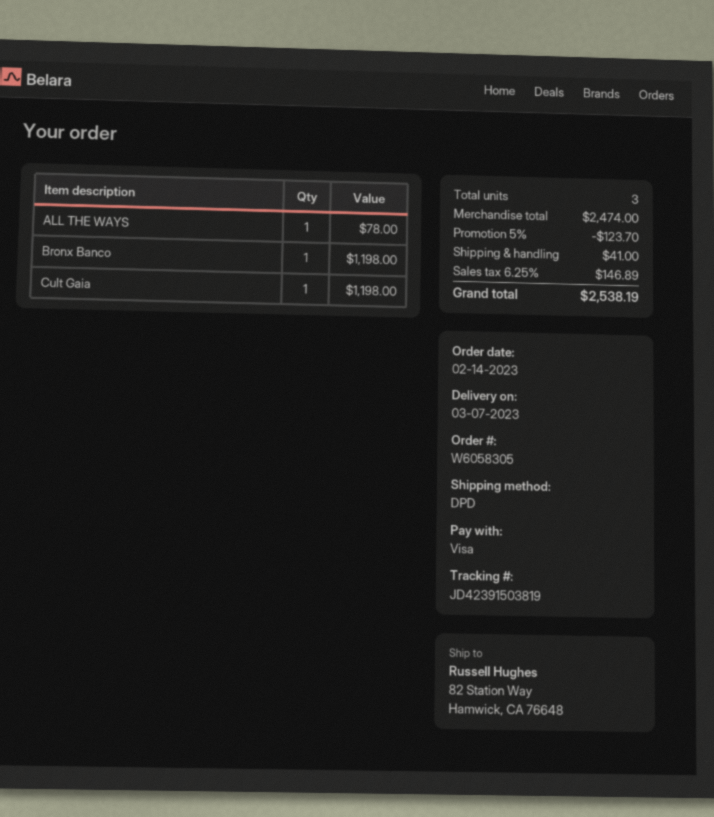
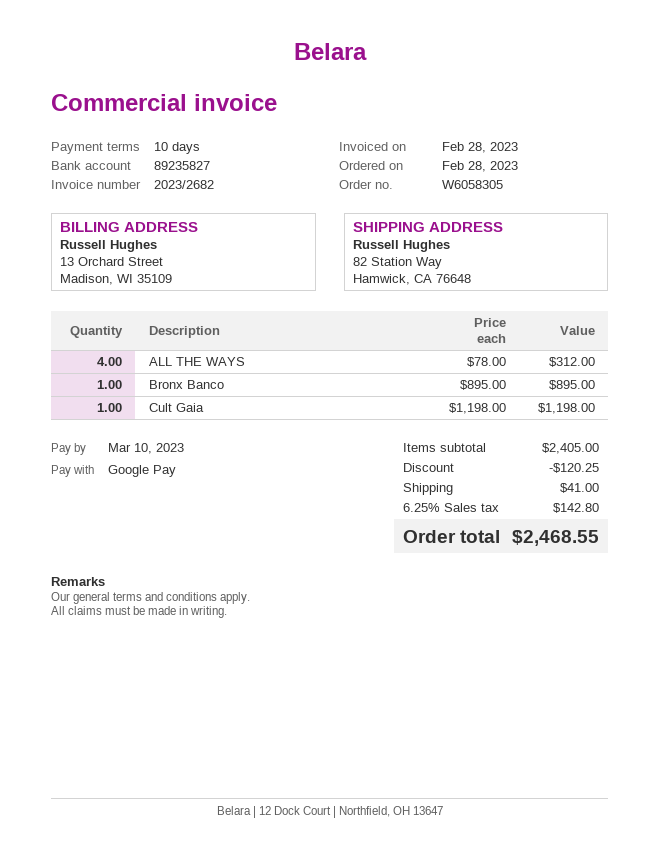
order date: 2023-02-14 -> 2023-02-28
payment method: Visa -> Google Pay
ALL THE WAYS: 1 for 78.00 -> 4 for 312.00
Bronx Banco: 1 for 1198.00 -> 1 for 895.00
subtotal: 2474.00 -> 2405.00
discount: 123.70 -> 120.25
tax: 6.25% = 146.89 -> 6.25% = 142.80
total: 2538.19 -> 2468.55

